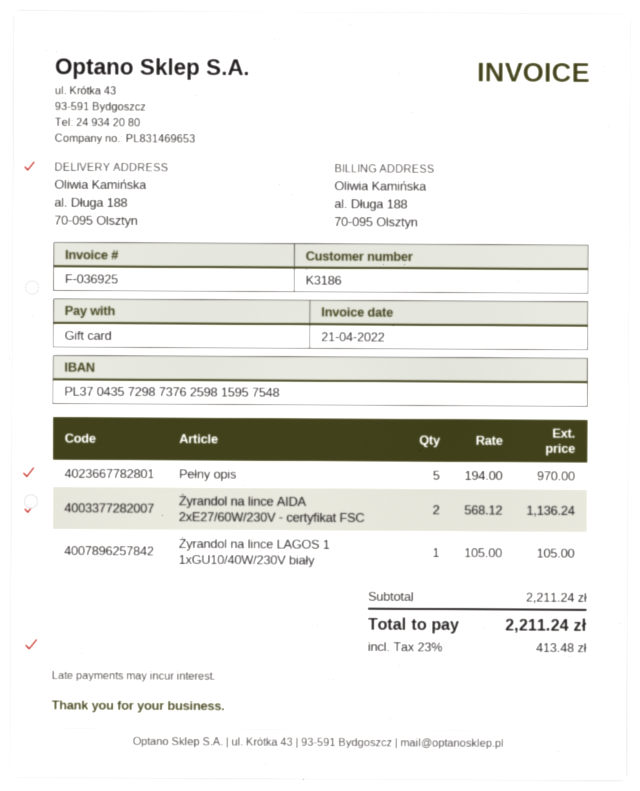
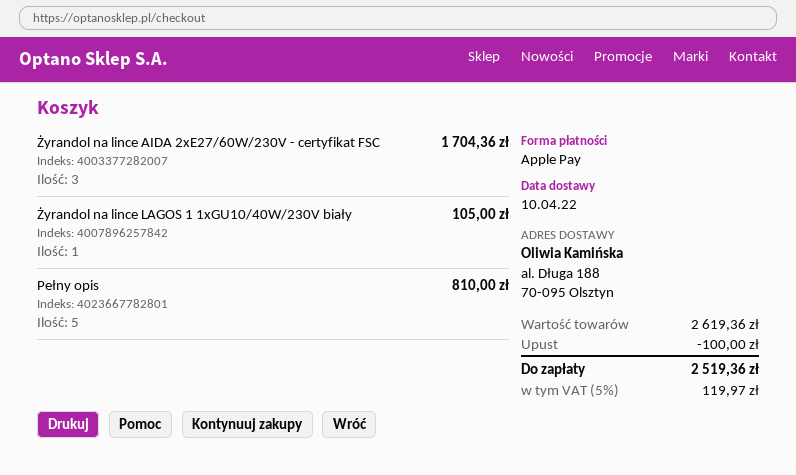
payment method: gift card -> Apple Pay
Pełny opis: 5 for 970.00 -> 5 for 810.00
Żyrandol na lince AIDA 2xE27/60W/230V - certyfikat FSC: 2 for 1136.24 -> 3 for 1704.36
subtotal: 2211.24 -> 2619.36
discount: none -> 100.00
tax: 23% = 413.48 -> 5% = 119.97
total: 2211.24 -> 2519.36

